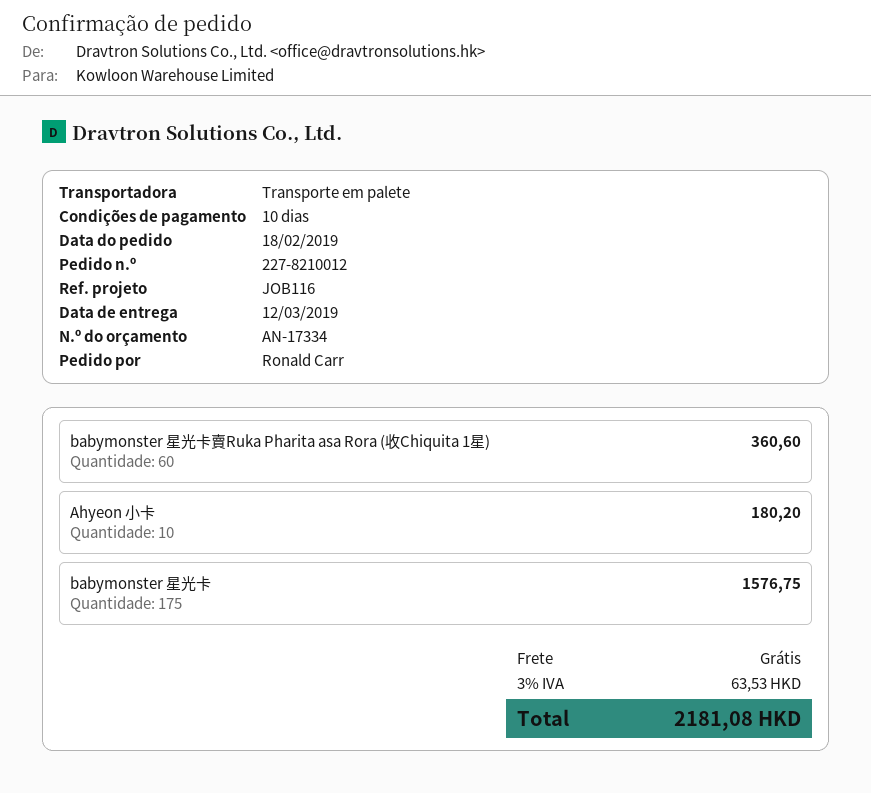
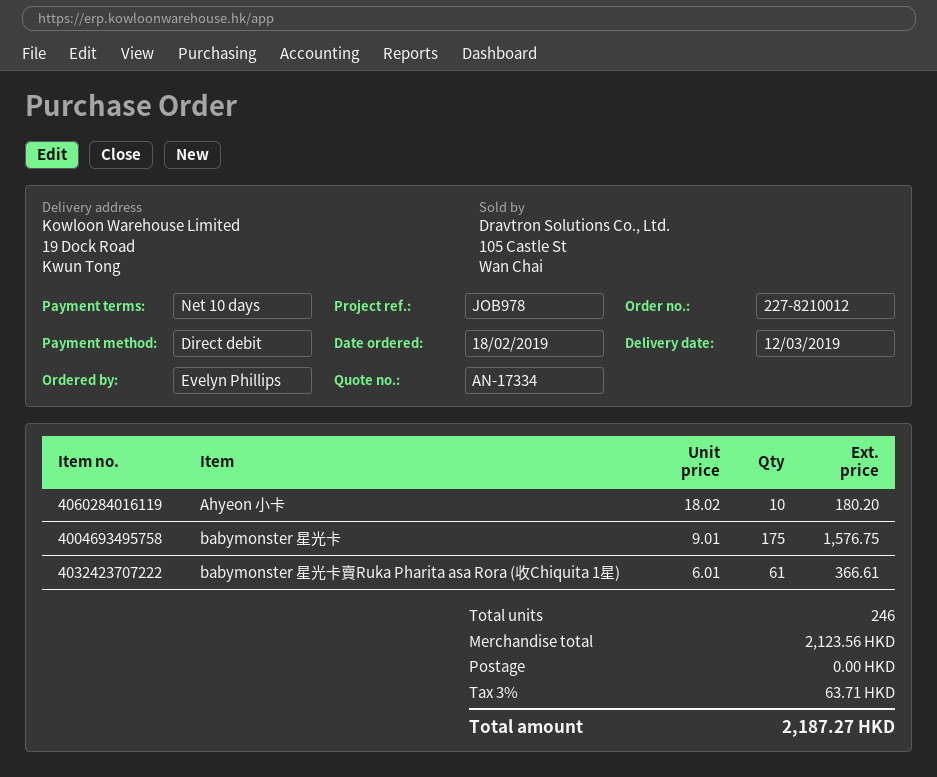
reference: JOB116 -> JOB978
ordered by: Ronald Carr -> Evelyn Phillips
babymonster 星光卡賣Ruka Pharita asa Rora (收Chiquita 1星): 60 for 360.60 -> 61 for 366.61
tax: 3% = 63.53 -> 3% = 63.71
total: 2181.08 -> 2187.27

